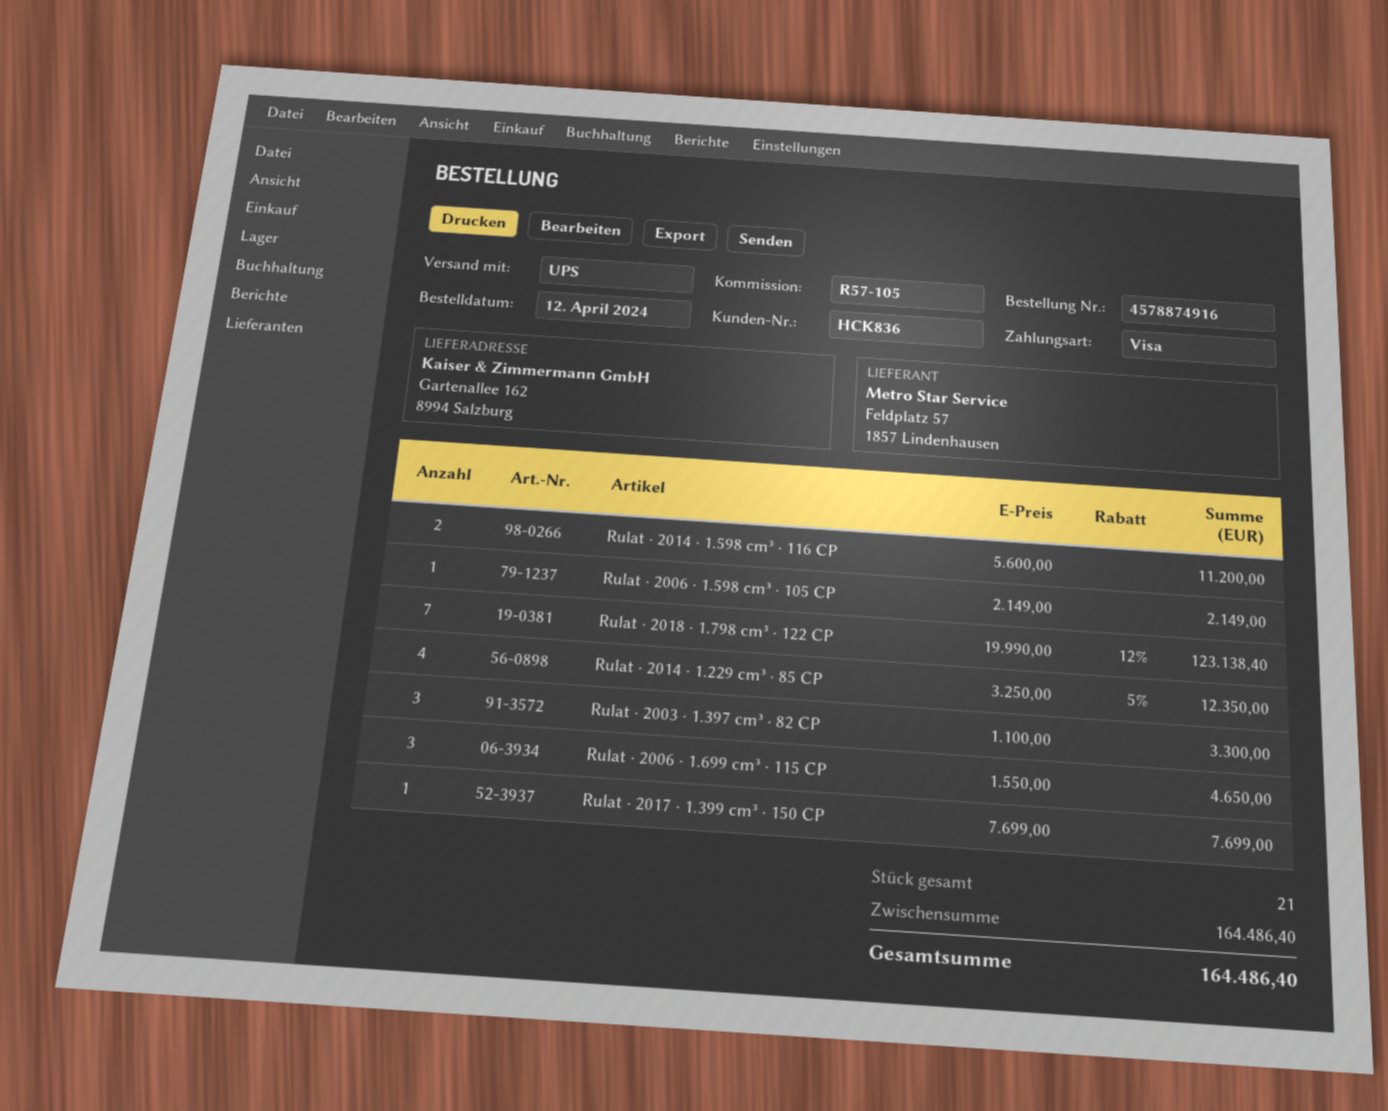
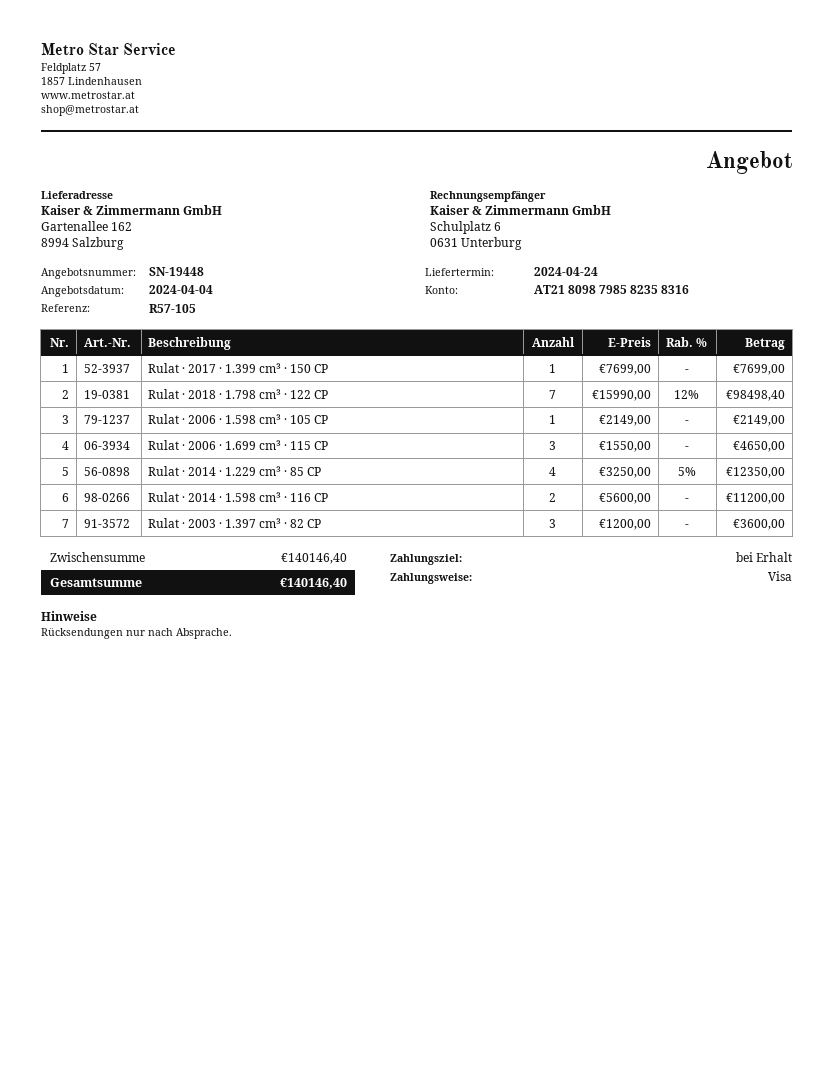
Rulat · 2018 · 1.798 cm³ · 122 CP: 7 x 19990.00 - 12% = 123138.40 -> 7 x 15990.00 - 12% = 98498.40
Rulat · 2003 · 1.397 cm³ · 82 CP: 3 x 1100.00 = 3300.00 -> 3 x 1200.00 = 3600.00
subtotal: 164486.40 -> 140146.40
total: 164486.40 -> 140146.40

